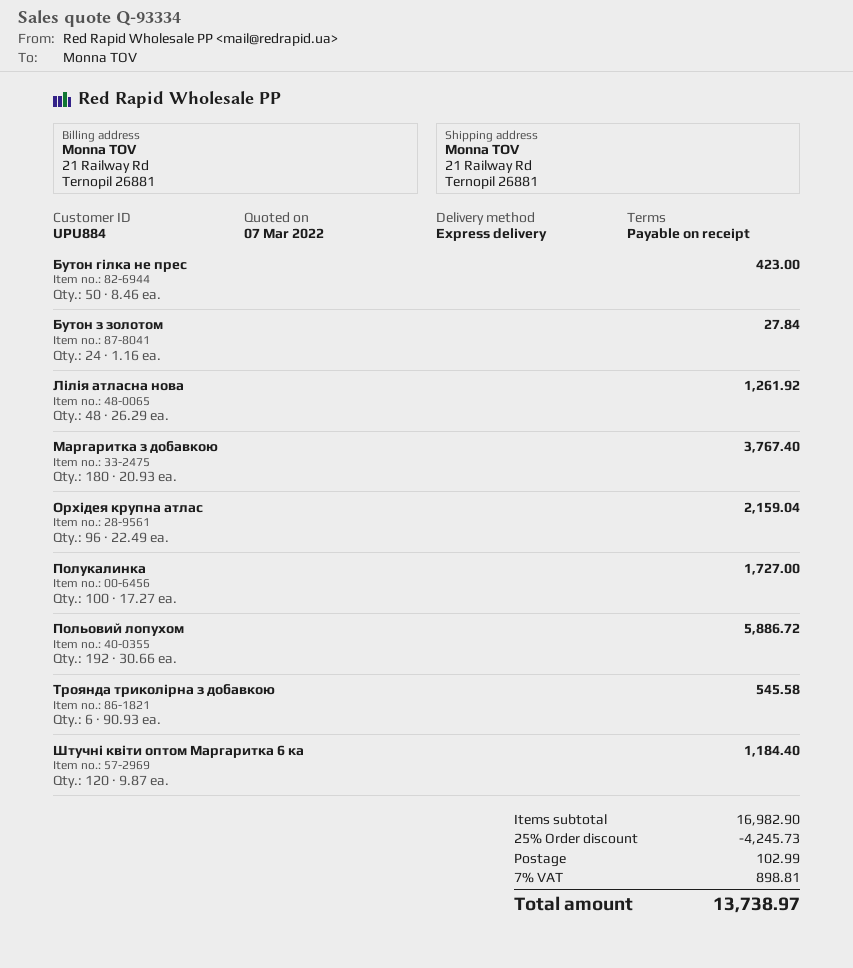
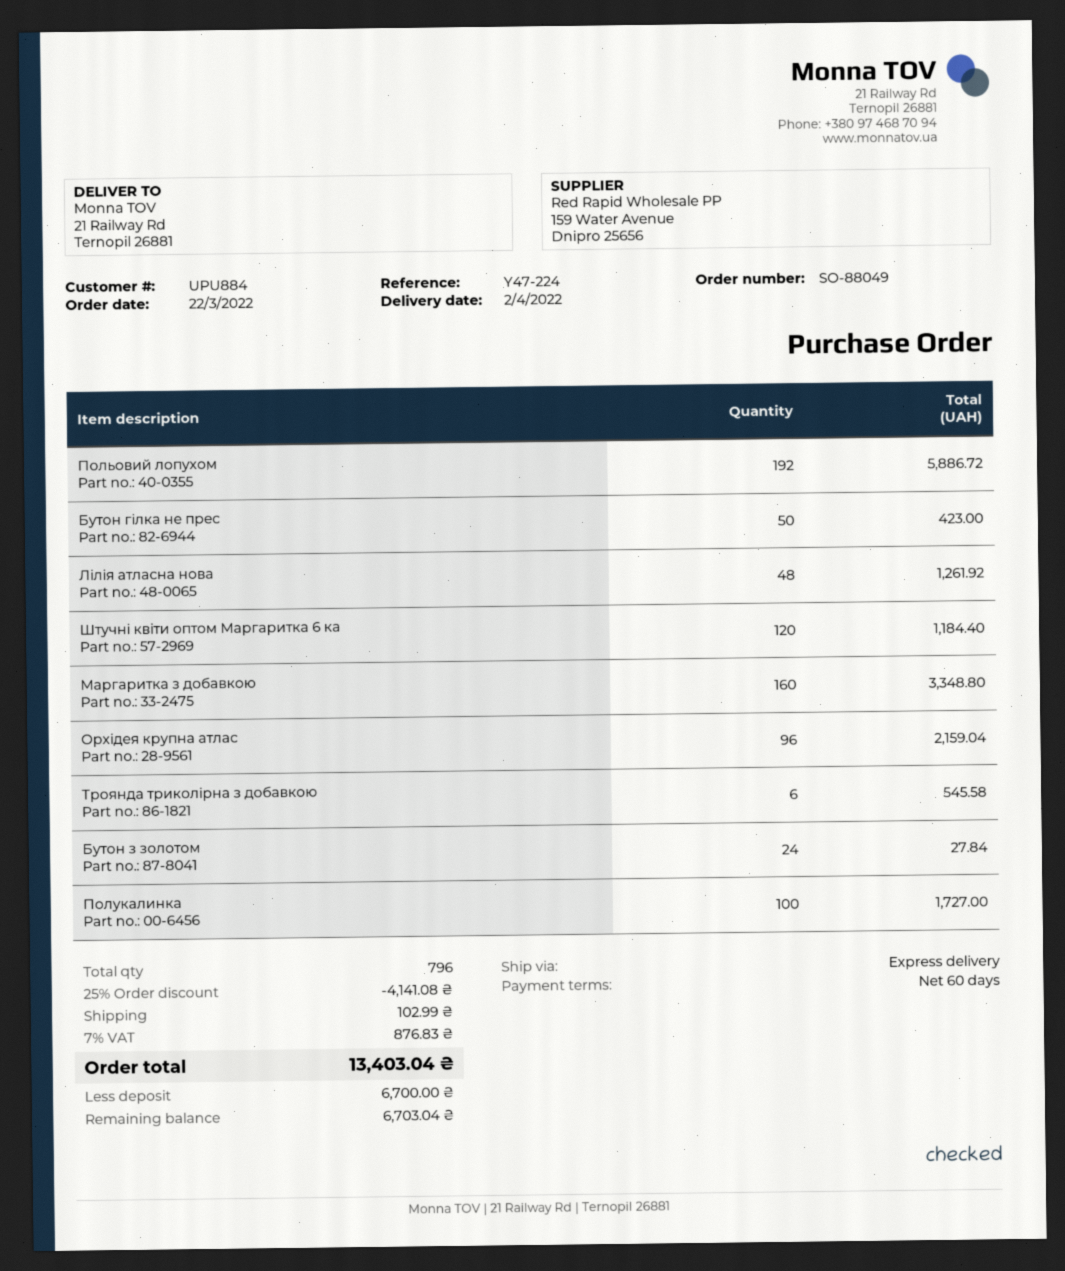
payment terms: on receipt -> 60 days
Маргаритка з добавкою: 180 for 3767.40 -> 160 for 3348.80
discount: 25% = 4245.73 -> 25% = 4141.08
tax: 7% = 898.81 -> 7% = 876.83
total: 13738.97 -> 13403.04

